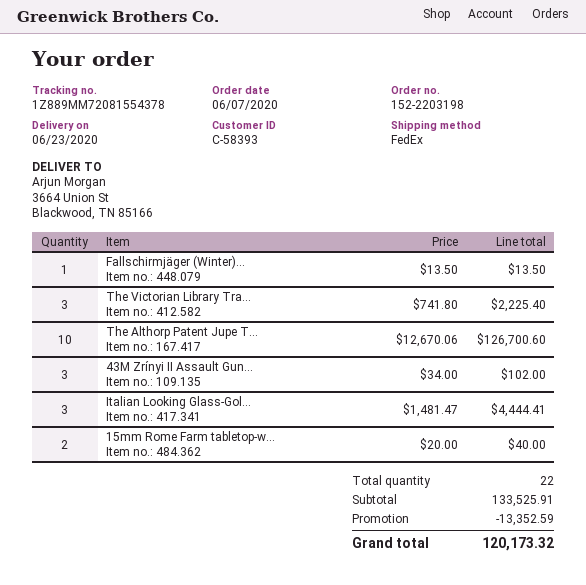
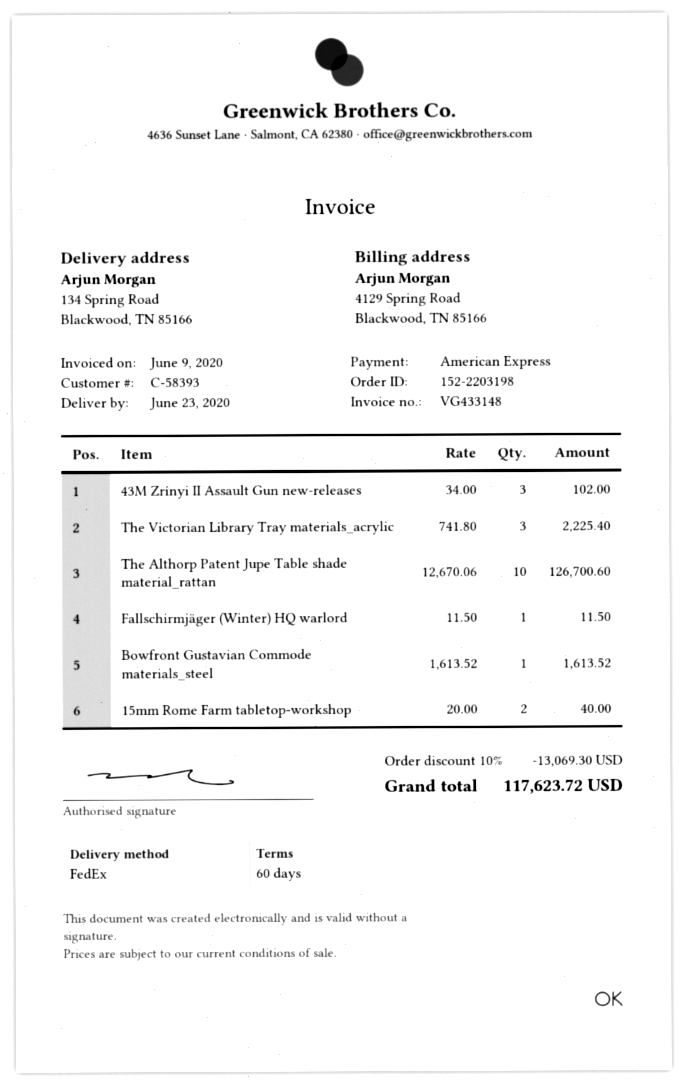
ship to: 3664 Union St, Blackwood, TN 85166 -> 134 Spring Road, Blackwood, TN 85166
Fallschirmjäger (Winter)...: 1 x 13.50 = 13.50 -> 1 x 11.50 = 11.50
Italian Looking Glass-Gol...: 3 x 1481.47 = 4444.41 -> none
Bowfront Gustavian Commode materials_steel: none -> 1 x 1613.52 = 1613.52
discount: 13352.59 -> 13069.30
total: 120173.32 -> 117623.72

